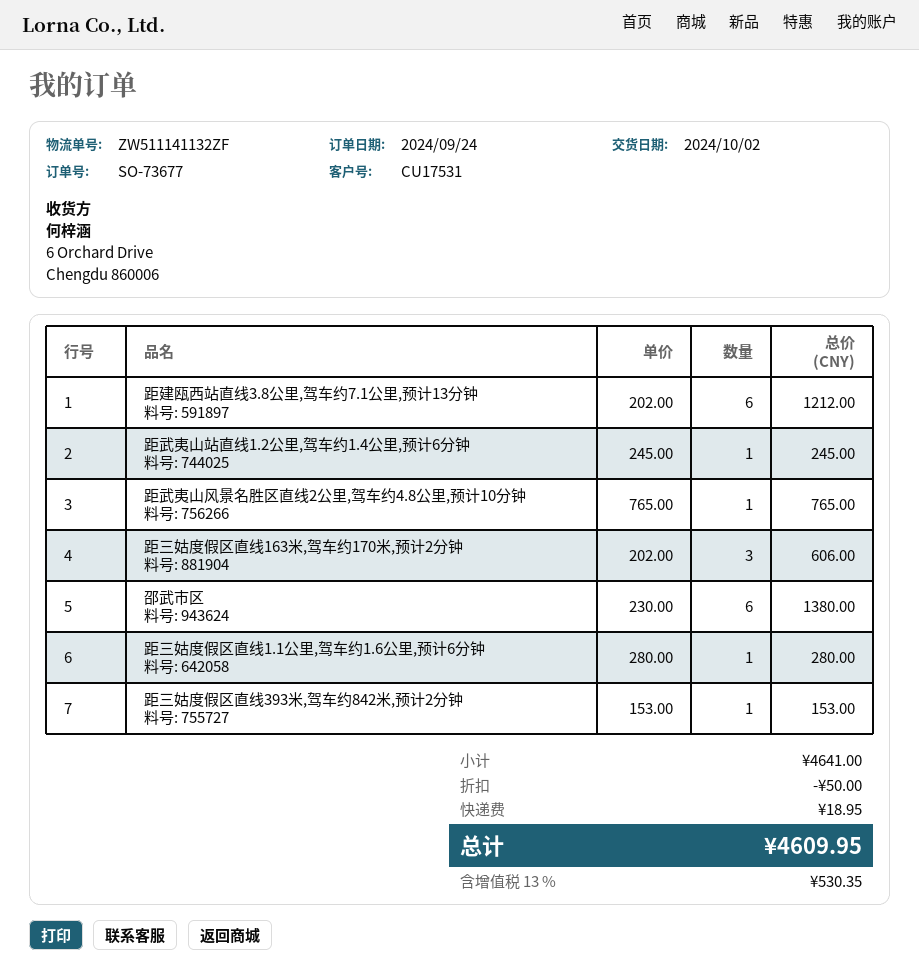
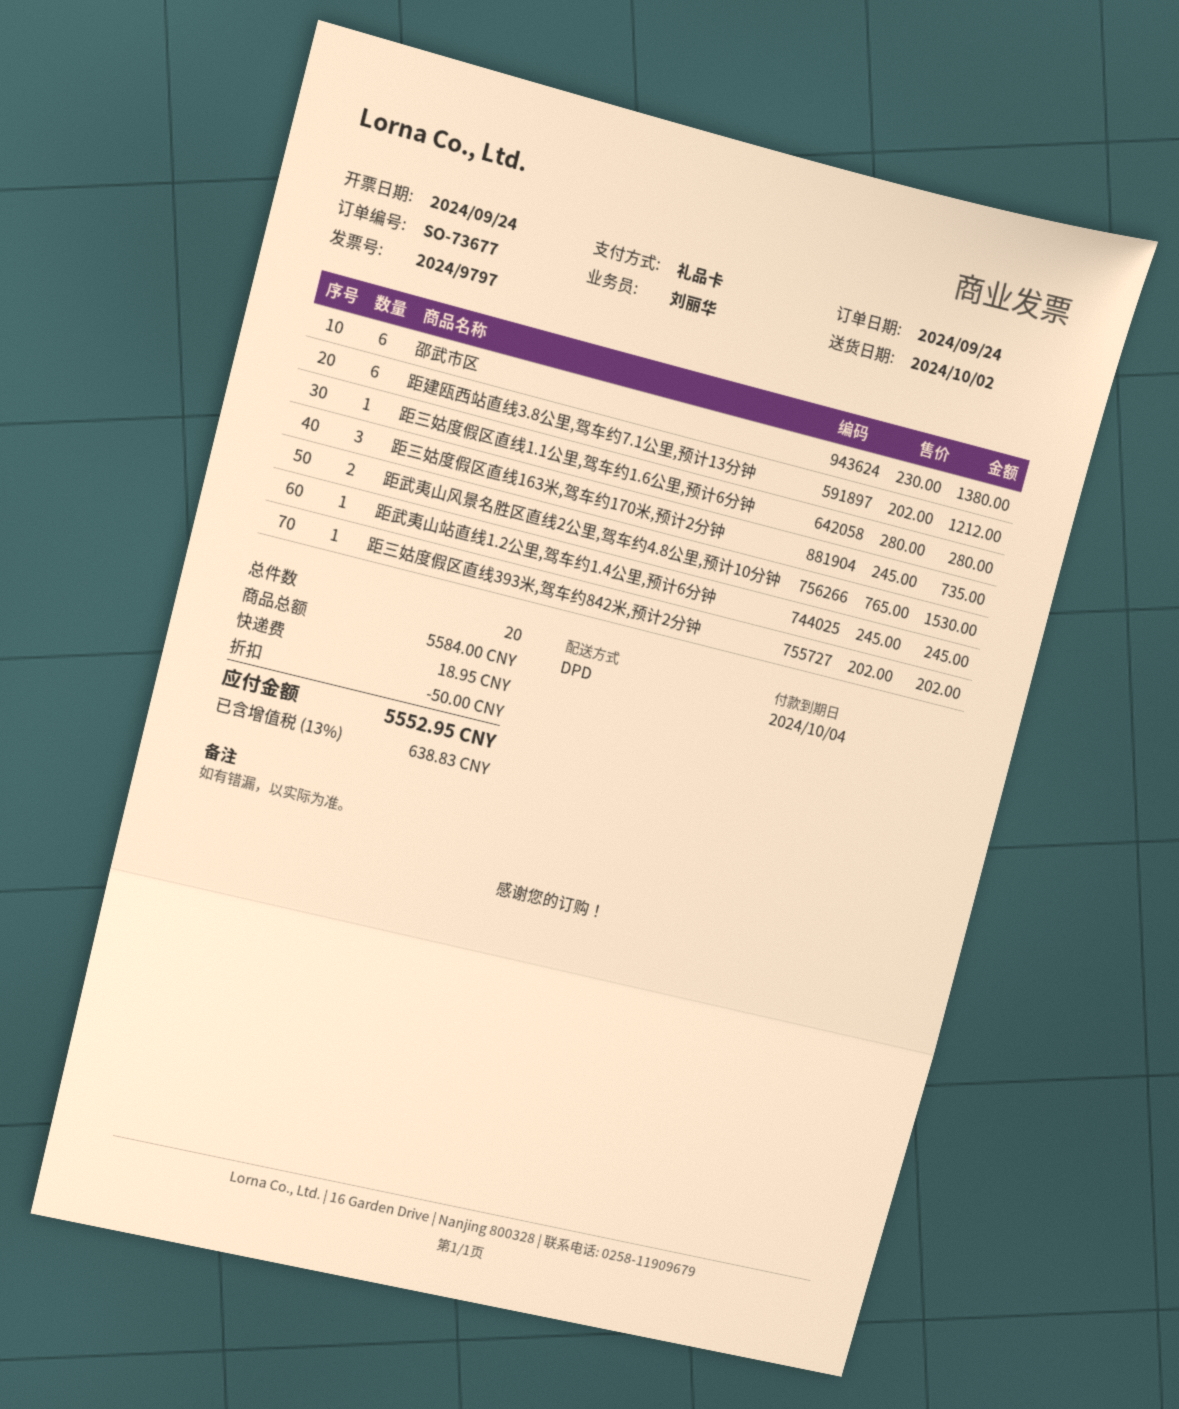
距武夷山风景名胜区直线2公里,驾车约4.8公里,预计10分钟: 1 x 765.00 = 765.00 -> 2 x 765.00 = 1530.00
距三姑度假区直线163米,驾车约170米,预计2分钟: 3 x 202.00 = 606.00 -> 3 x 245.00 = 735.00
距三姑度假区直线393米,驾车约842米,预计2分钟: 1 x 153.00 = 153.00 -> 1 x 202.00 = 202.00
subtotal: 4641.00 -> 5584.00
tax: 13% = 530.35 -> 13% = 638.83
total: 4609.95 -> 5552.95

